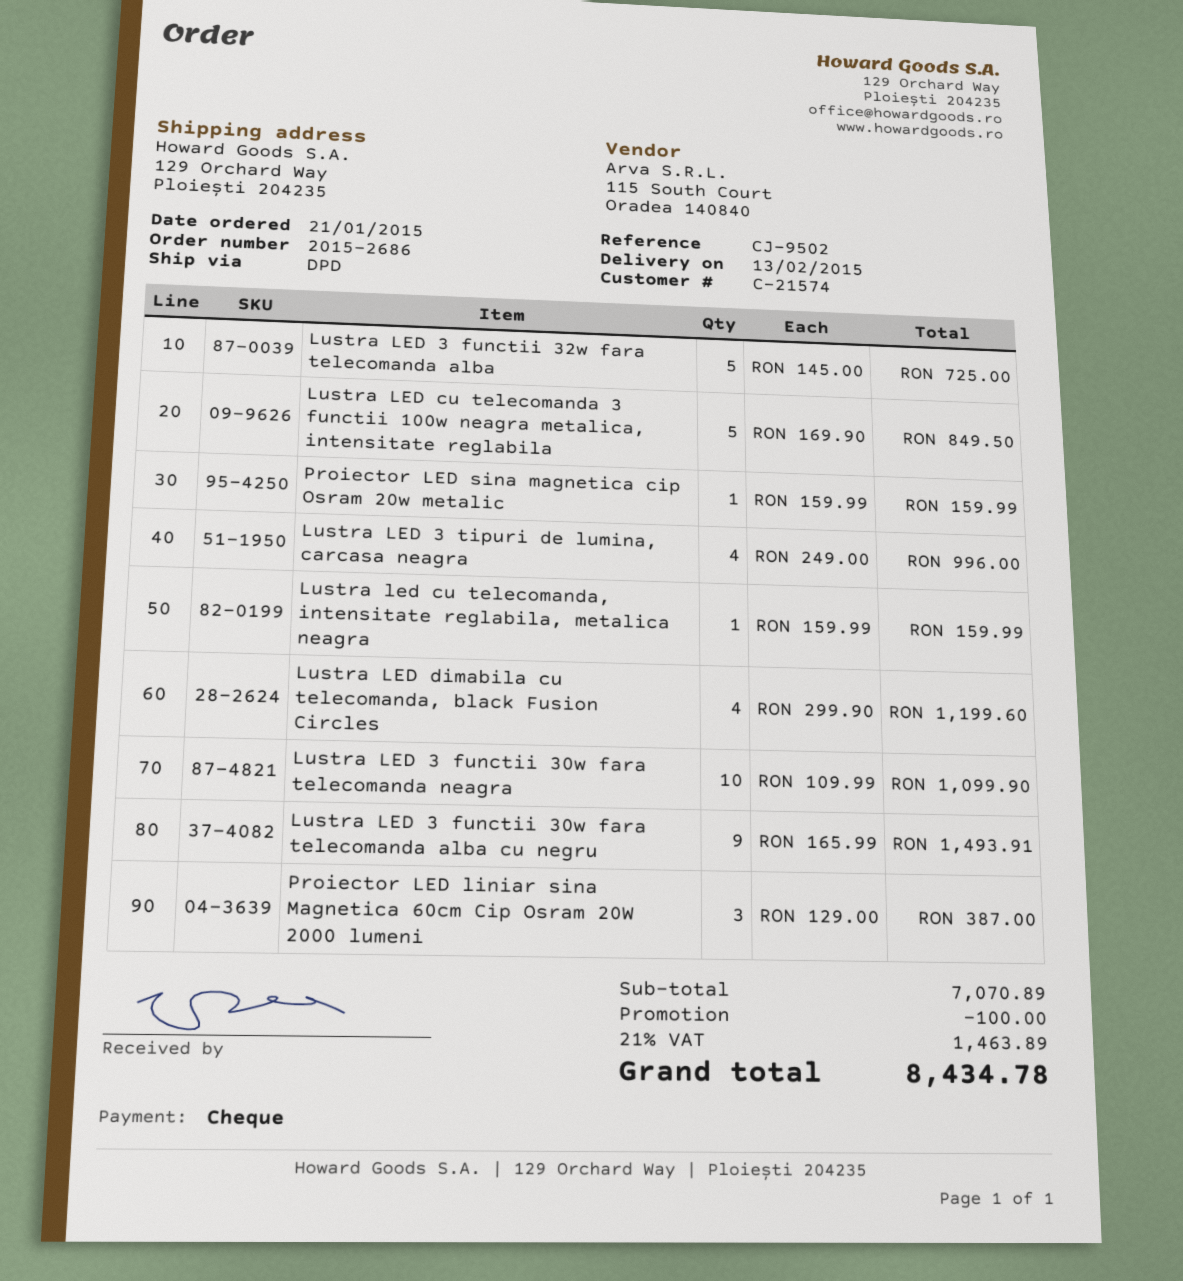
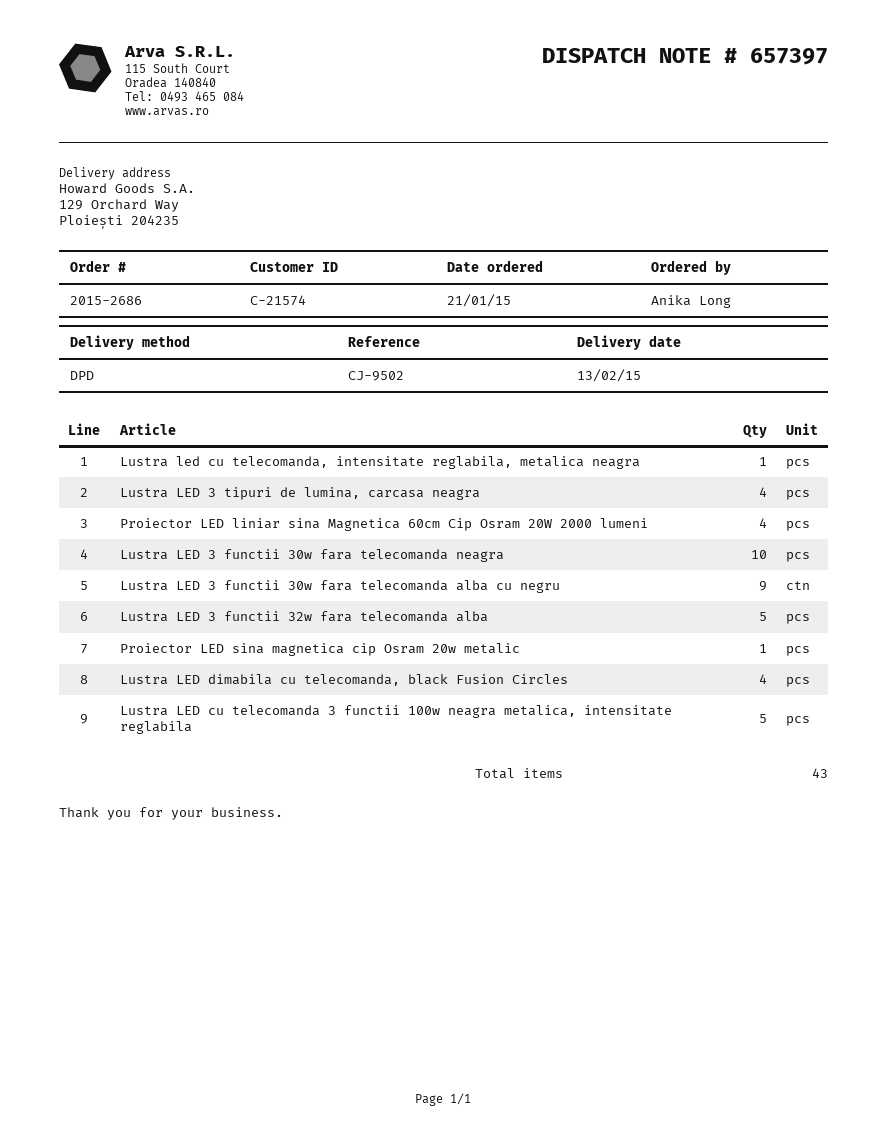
Proiector LED liniar sina Magnetica 60cm Cip Osram 20W 2000 lumeni: 3 -> 4

